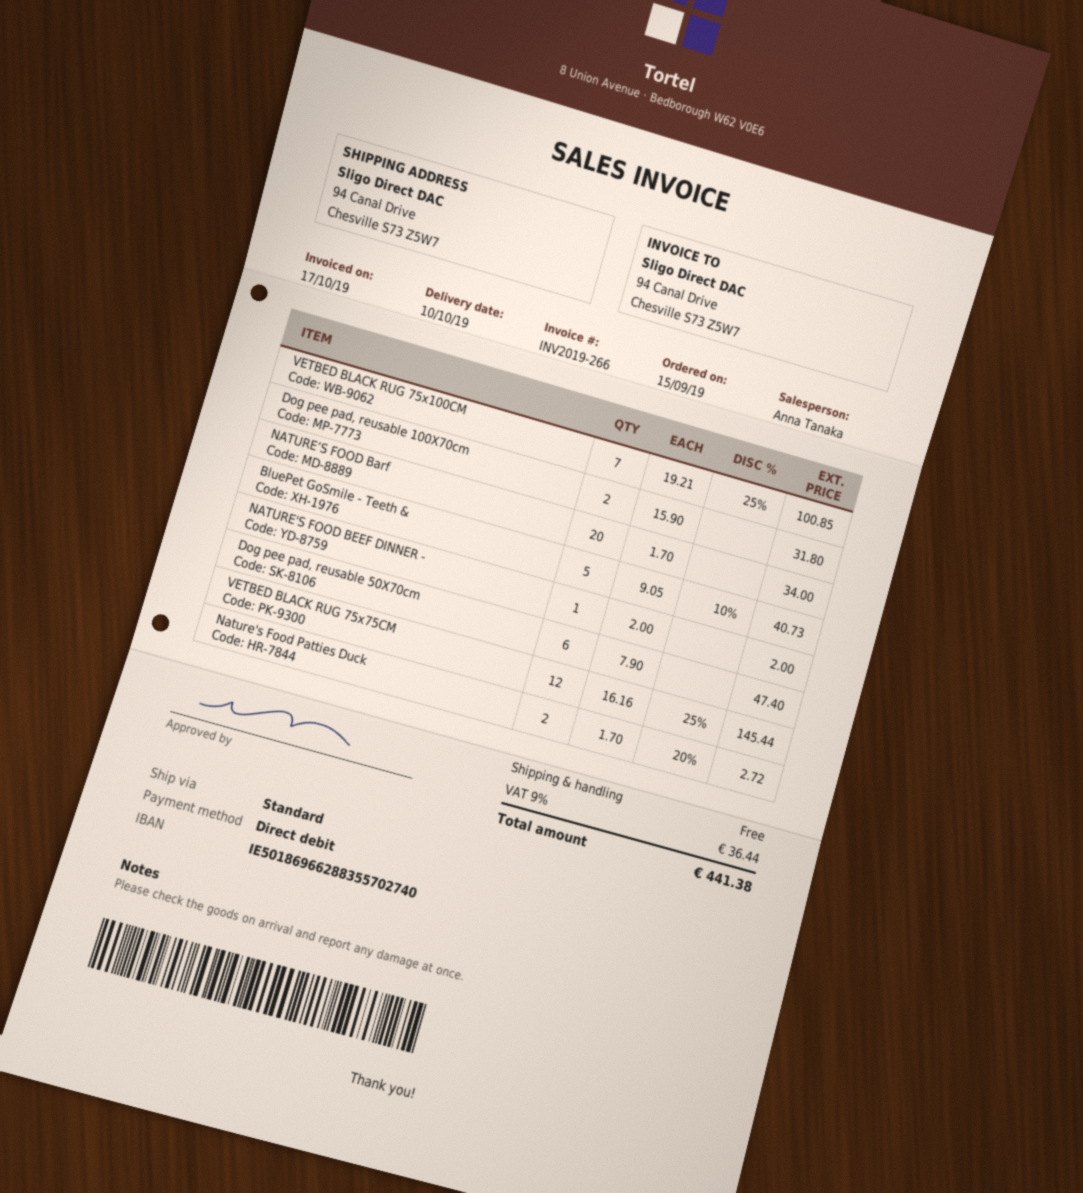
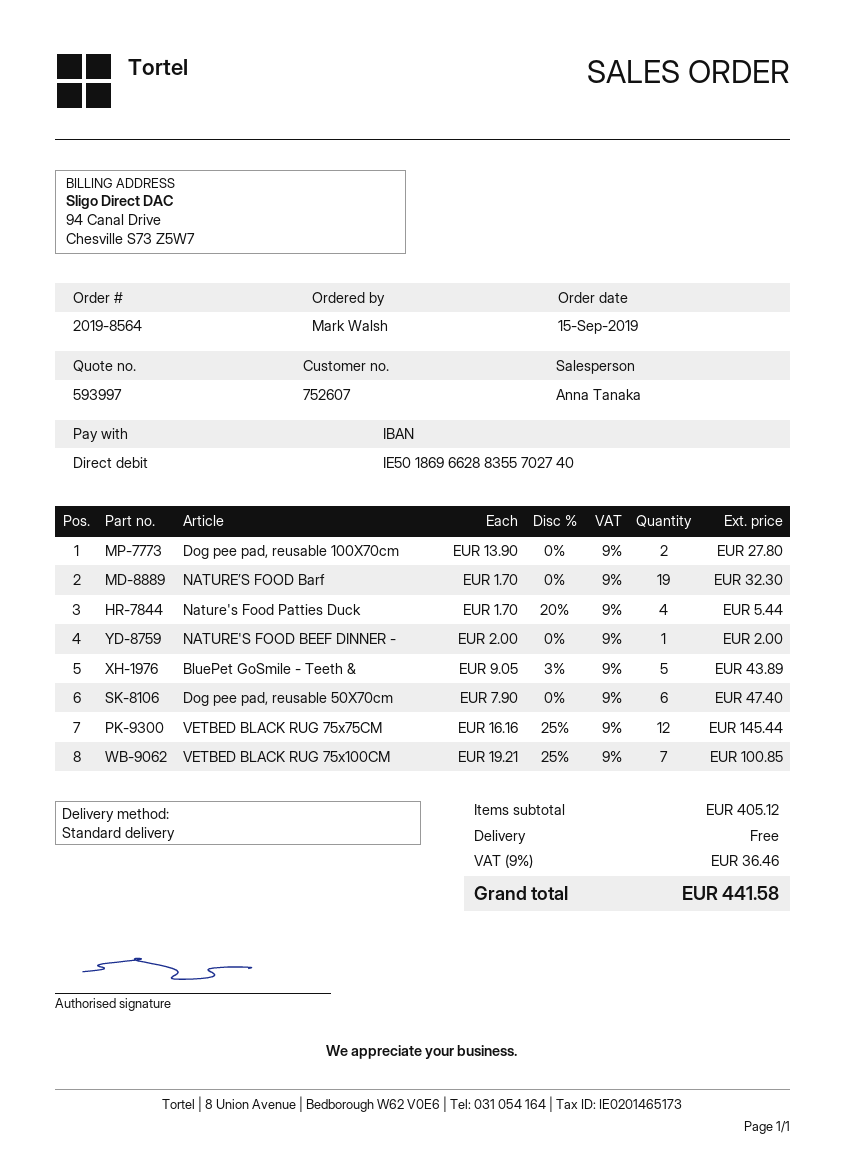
Dog pee pad, reusable 100X70cm: 2 x 15.90 = 31.80 -> 2 x 13.90 = 27.80
NATURE’S FOOD Barf: 20 x 1.70 = 34.00 -> 19 x 1.70 = 32.30
BluePet GoSmile - Teeth &: 5 x 9.05 - 10% = 40.73 -> 5 x 9.05 - 3% = 43.89
Nature's Food Patties Duck: 2 x 1.70 - 20% = 2.72 -> 4 x 1.70 - 20% = 5.44
tax: 9% = 36.44 -> 9% = 36.46
total: 441.38 -> 441.58

